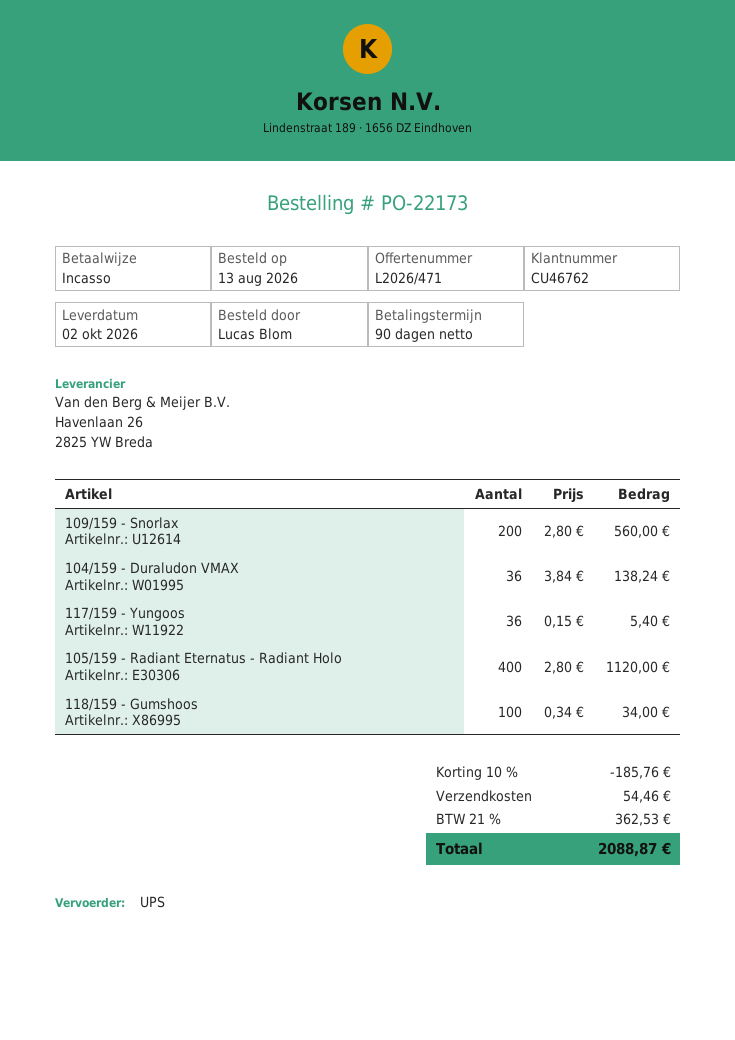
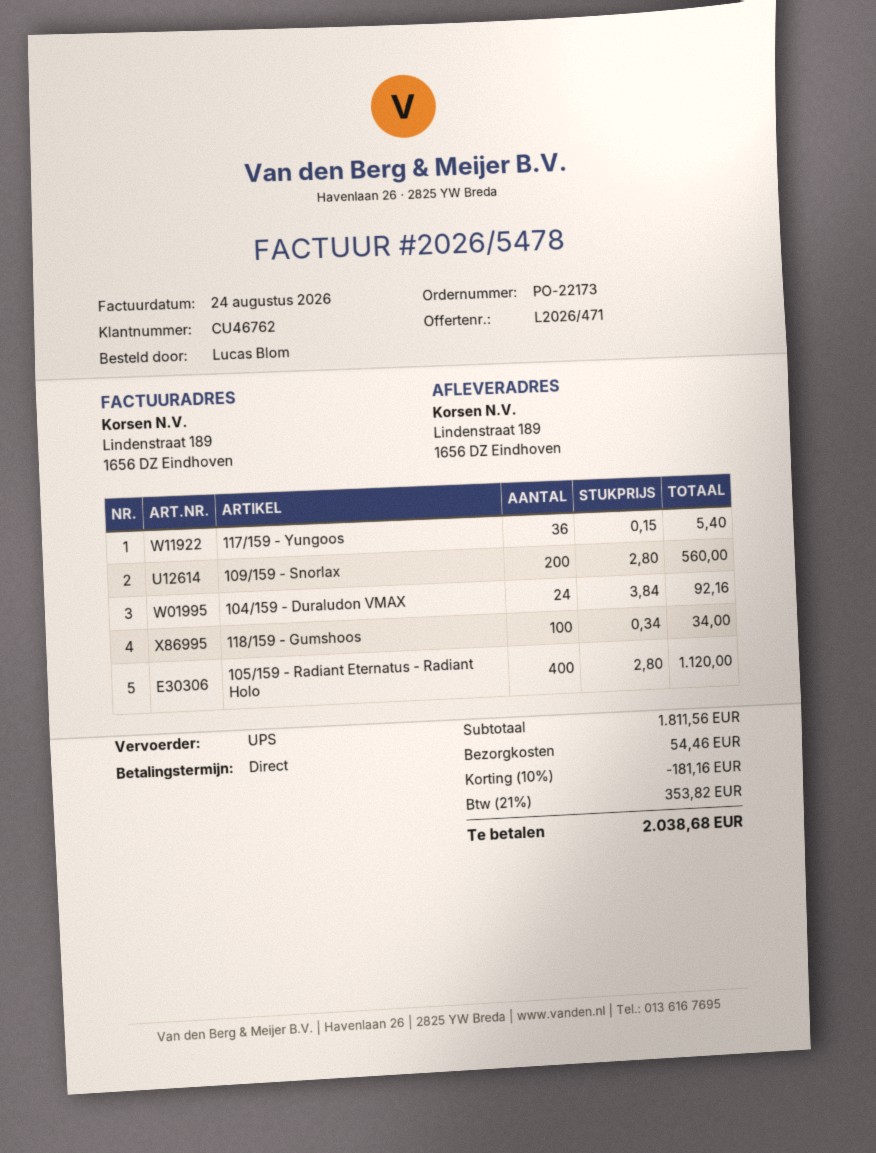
payment terms: 90 days -> on receipt
104/159 - Duraludon VMAX: 36 x 3.84 = 138.24 -> 24 x 3.84 = 92.16
discount: 10% = 185.76 -> 10% = 181.16
tax: 21% = 362.53 -> 21% = 353.82
total: 2088.87 -> 2038.68

